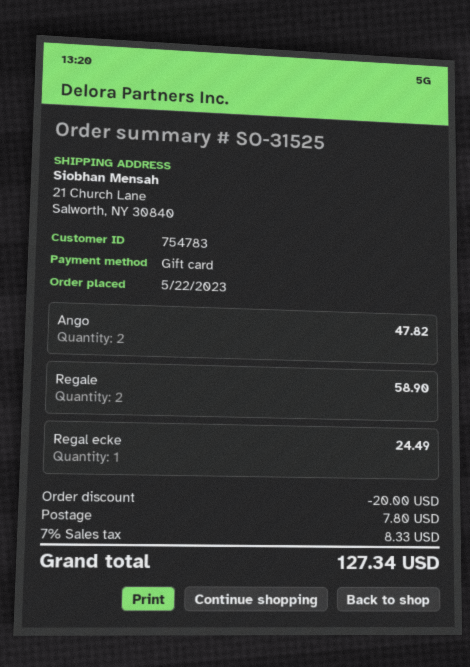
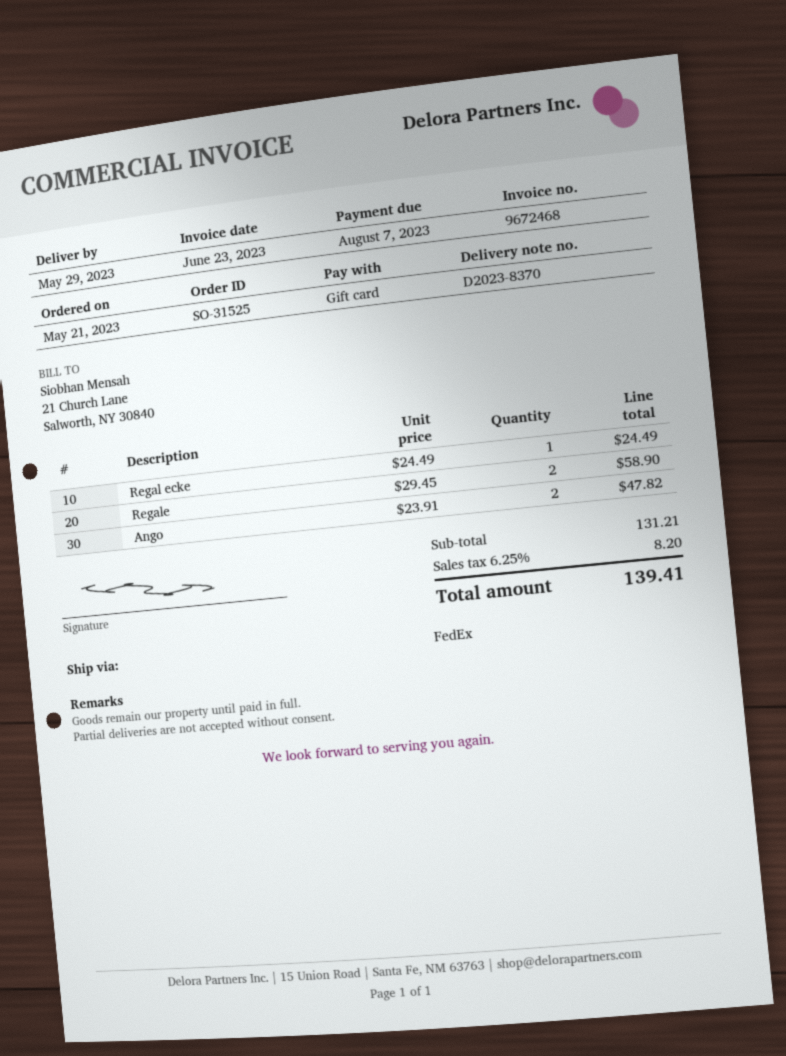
order date: 2023-05-22 -> 2023-05-21
discount: 20.00 -> none
shipping: 7.80 -> none
tax: 7% = 8.33 -> 6.25% = 8.20
total: 127.34 -> 139.41

